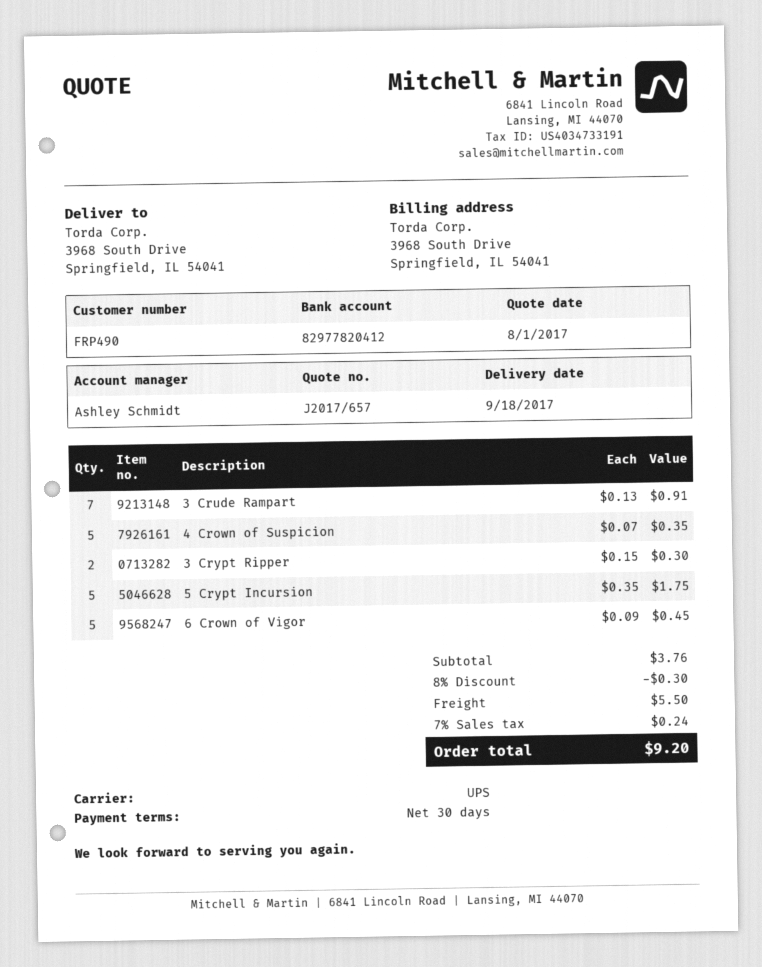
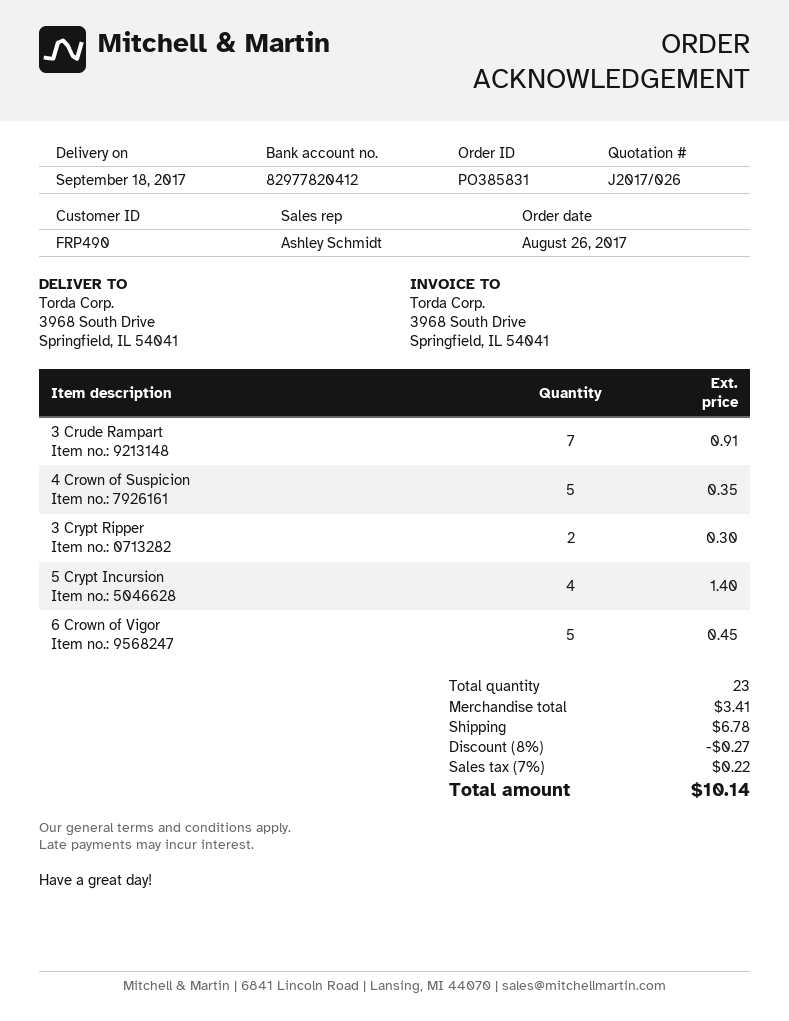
quote number: J2017/657 -> J2017/026
5 Crypt Incursion: 5 for 1.75 -> 4 for 1.40
subtotal: 3.76 -> 3.41
discount: 8% = 0.30 -> 8% = 0.27
shipping: 5.50 -> 6.78
tax: 7% = 0.24 -> 7% = 0.22
total: 9.20 -> 10.14

